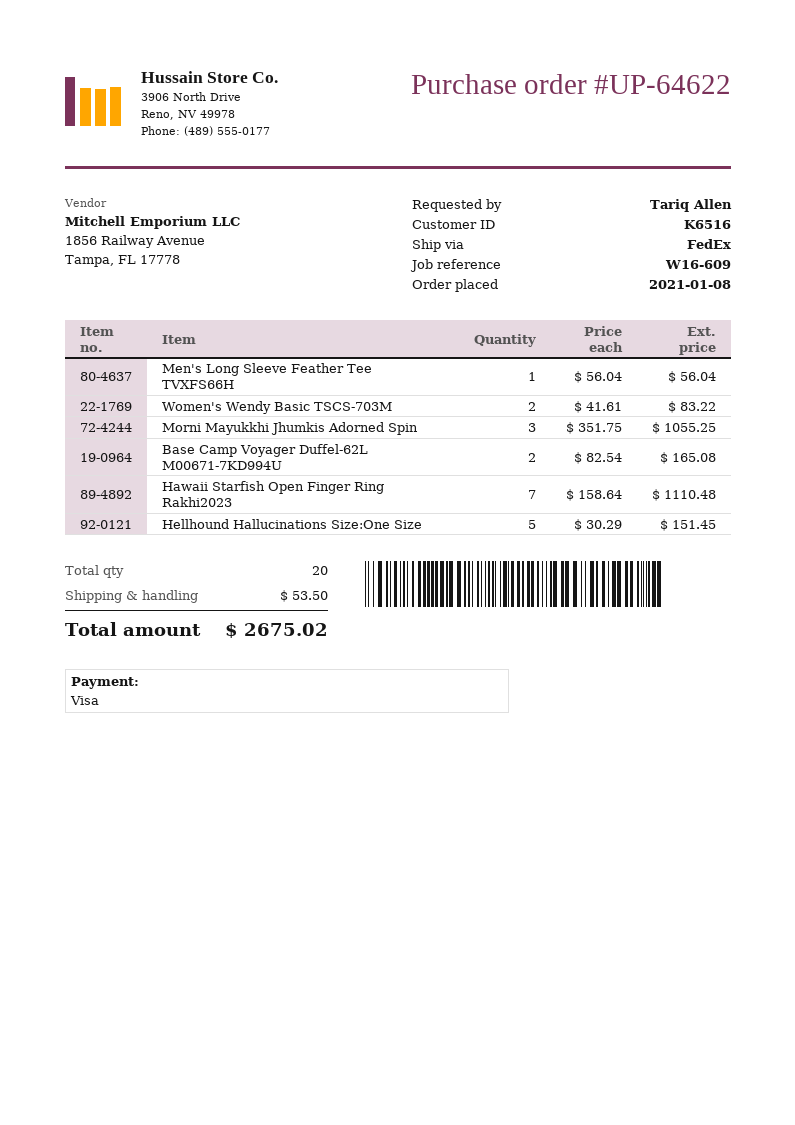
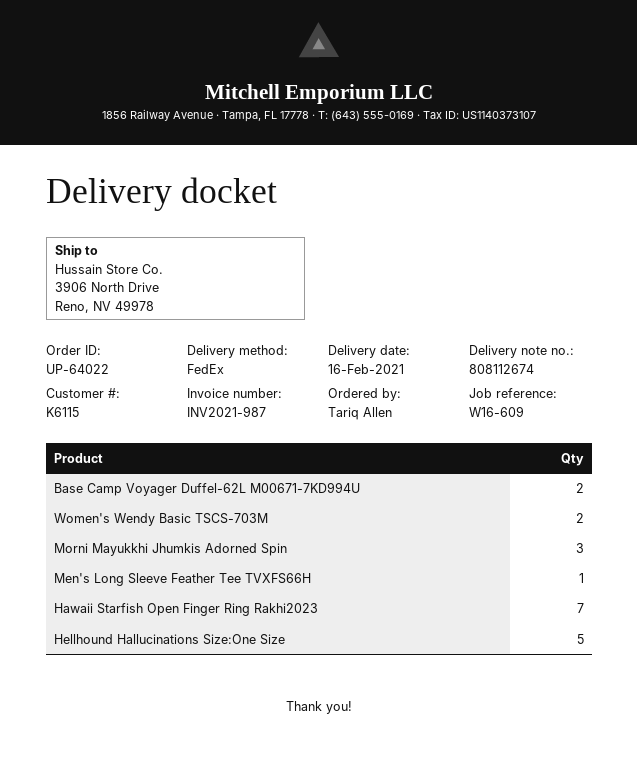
order number: UP-64622 -> UP-64022
customer number: K6516 -> K6115

